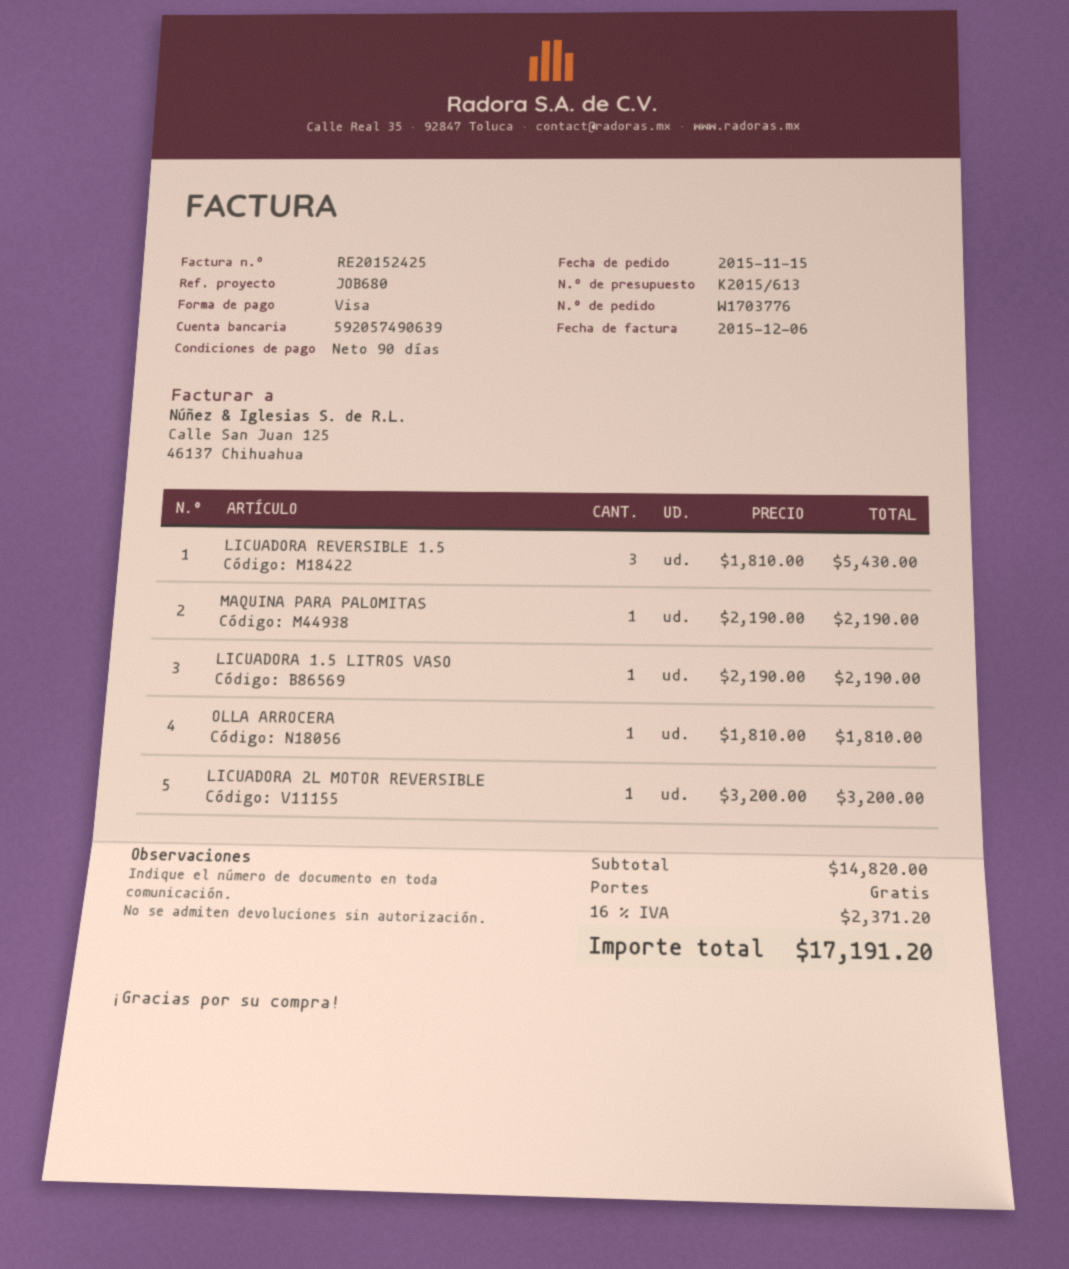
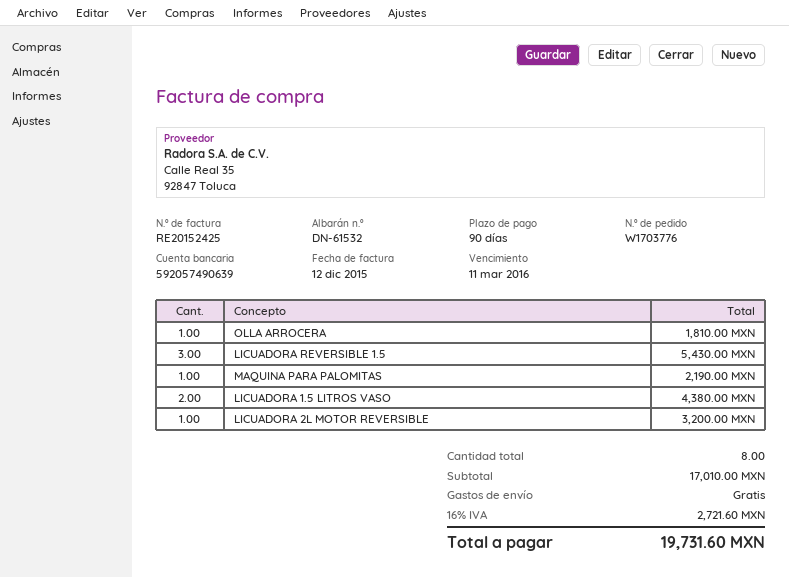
invoice date: 2015-12-06 -> 2015-12-12
LICUADORA 1.5 LITROS VASO: 1 for 2190.00 -> 2 for 4380.00
subtotal: 14820.00 -> 17010.00
tax: 16% = 2371.20 -> 16% = 2721.60
total: 17191.20 -> 19731.60

